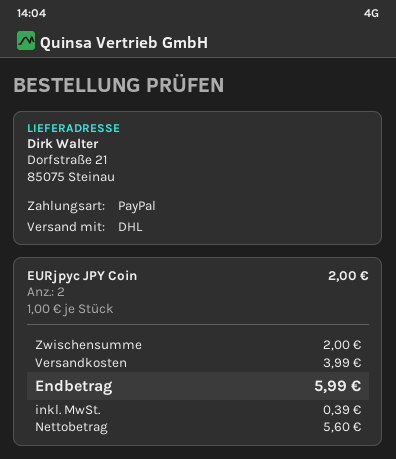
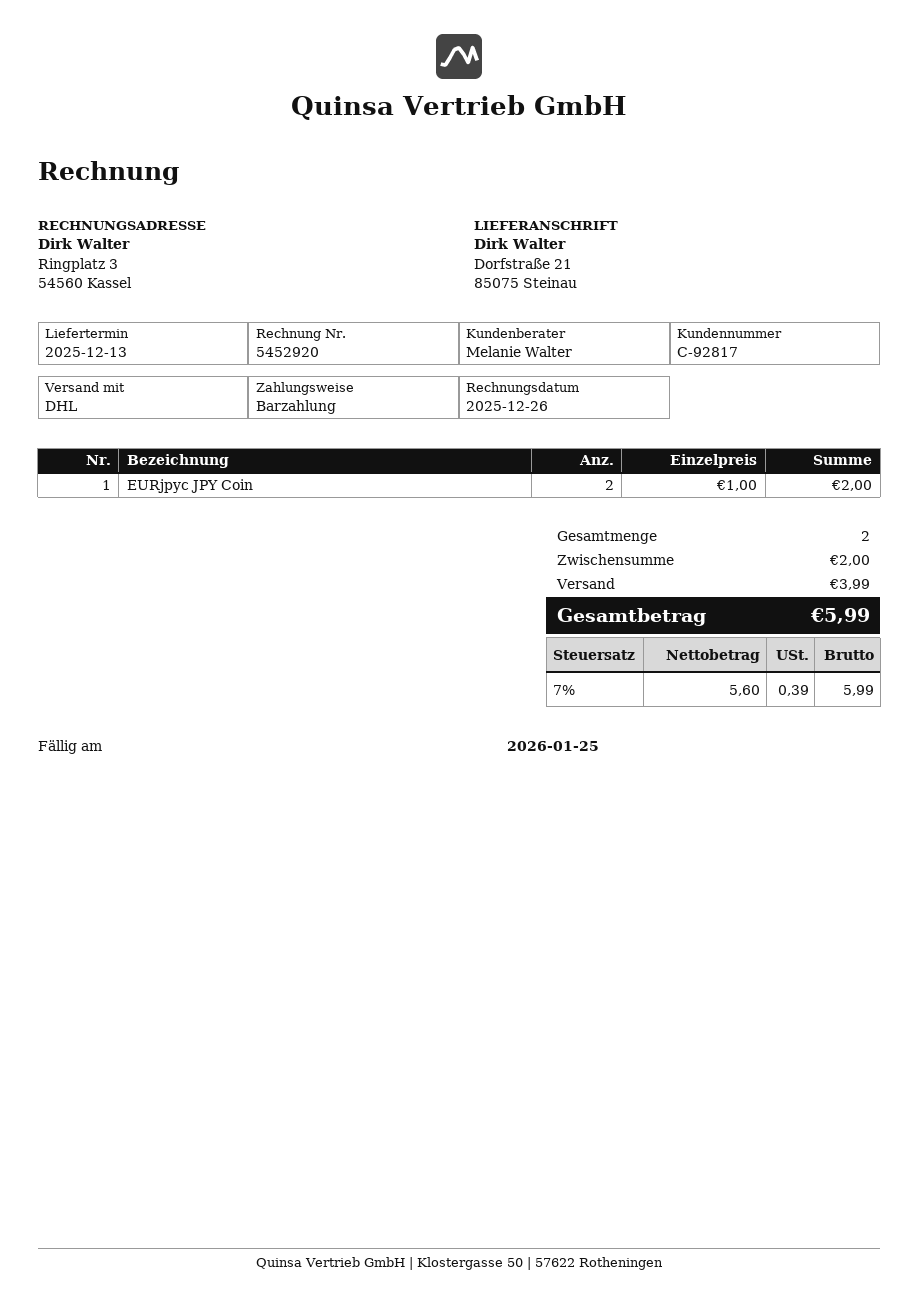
payment method: PayPal -> cash

